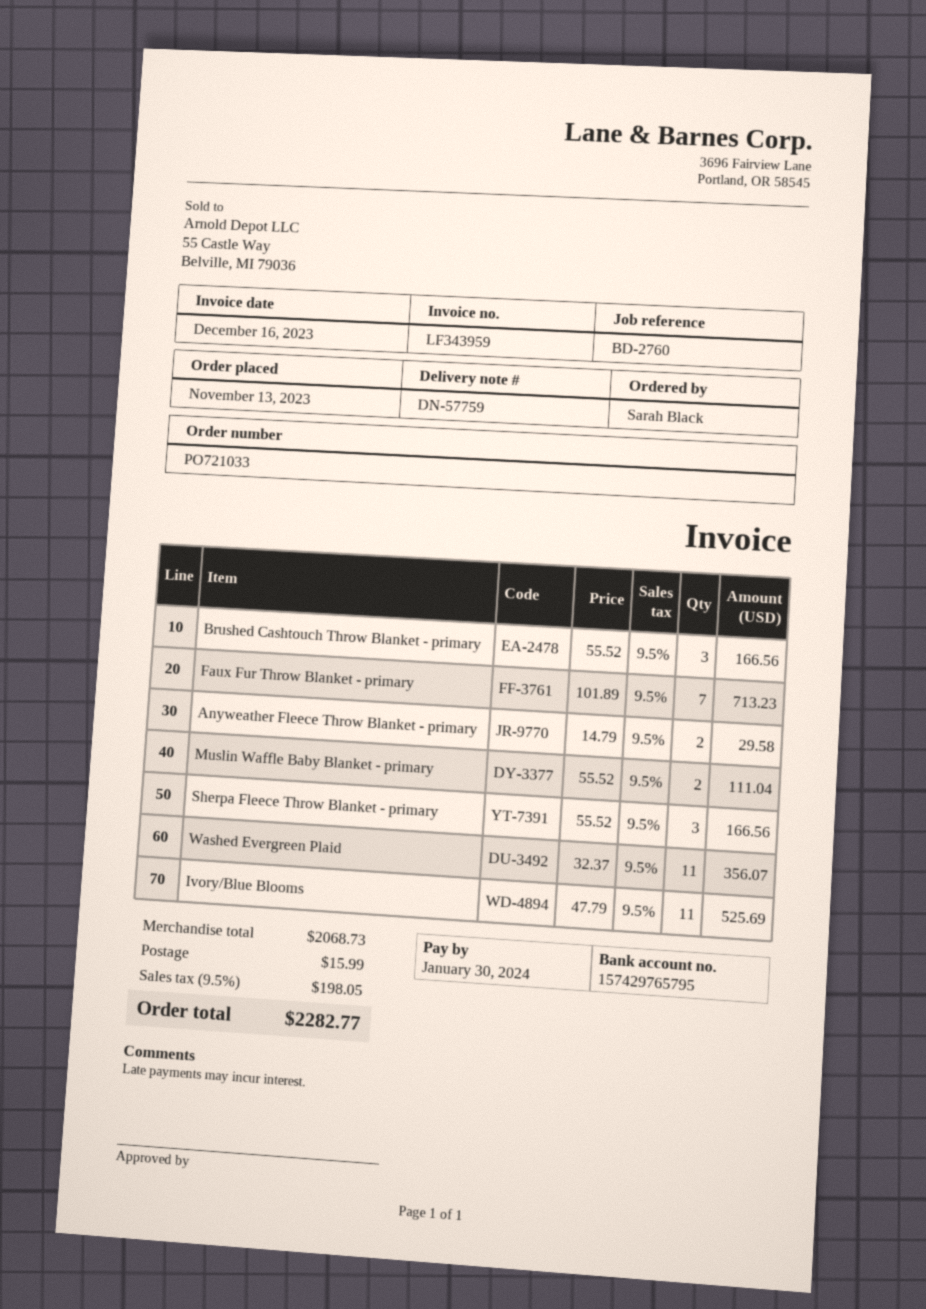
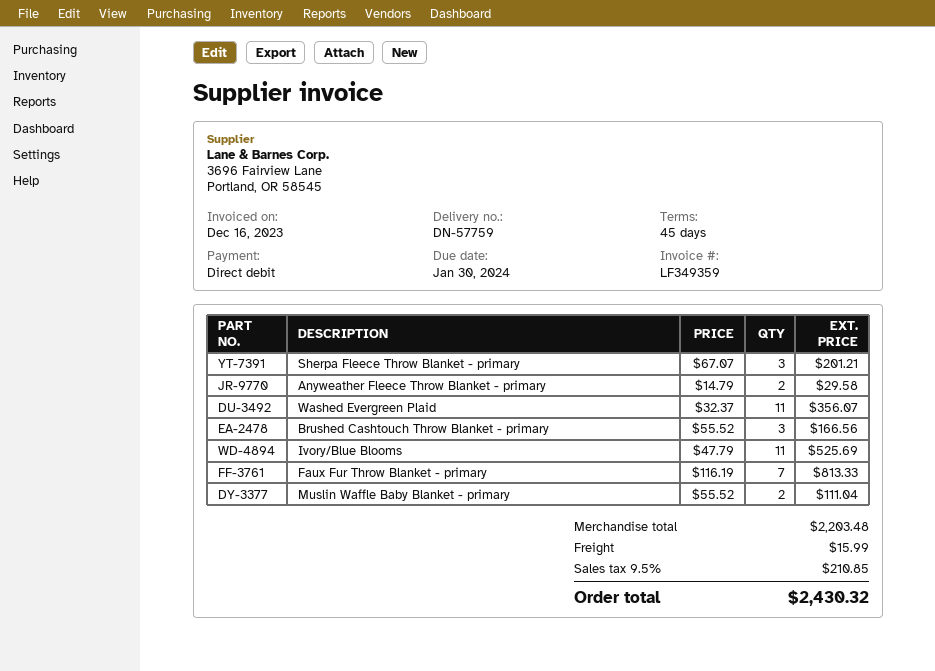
invoice number: LF343959 -> LF349359
Faux Fur Throw Blanket - primary: 7 x 101.89 = 713.23 -> 7 x 116.19 = 813.33
Sherpa Fleece Throw Blanket - primary: 3 x 55.52 = 166.56 -> 3 x 67.07 = 201.21
subtotal: 2068.73 -> 2203.48
tax: 9.5% = 198.05 -> 9.5% = 210.85
total: 2282.77 -> 2430.32

